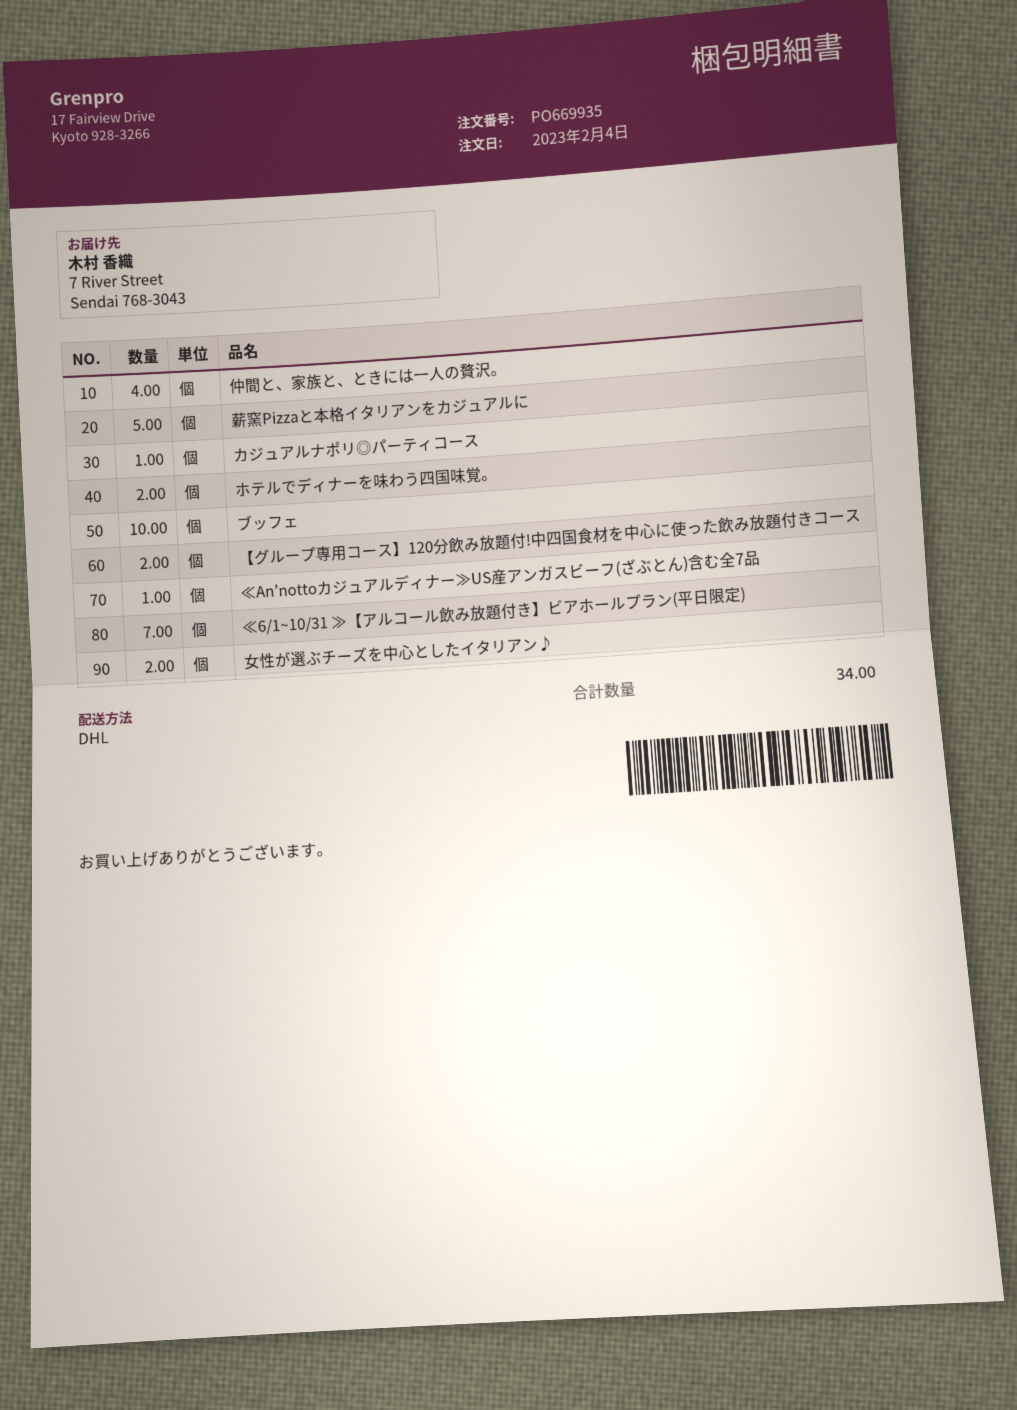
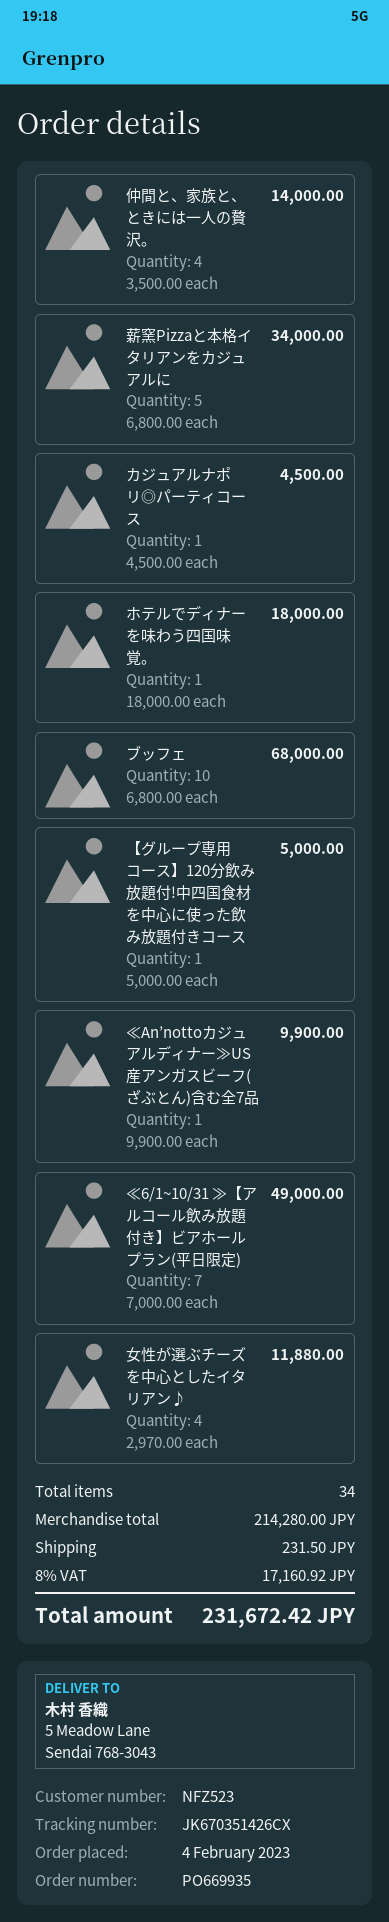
ship to: 7 River Street, Sendai 768-3043 -> 5 Meadow Lane, Sendai 768-3043
ホテルでディナーを味わう四国味覚。: 2 -> 1
【グループ専用コース】120分飲み放題付!中四国食材を中心に使った飲み放題付きコース: 2 -> 1
女性が選ぶチーズを中心としたイタリアン♪: 2 -> 4

